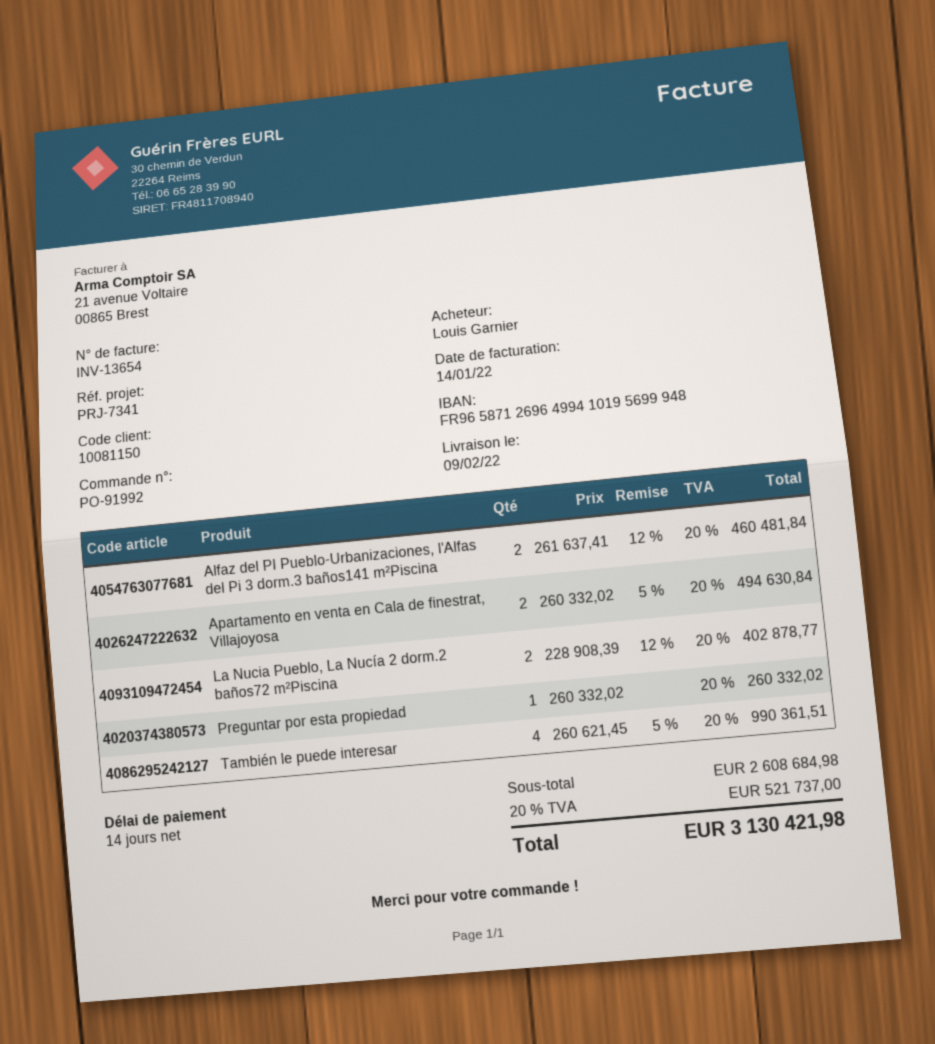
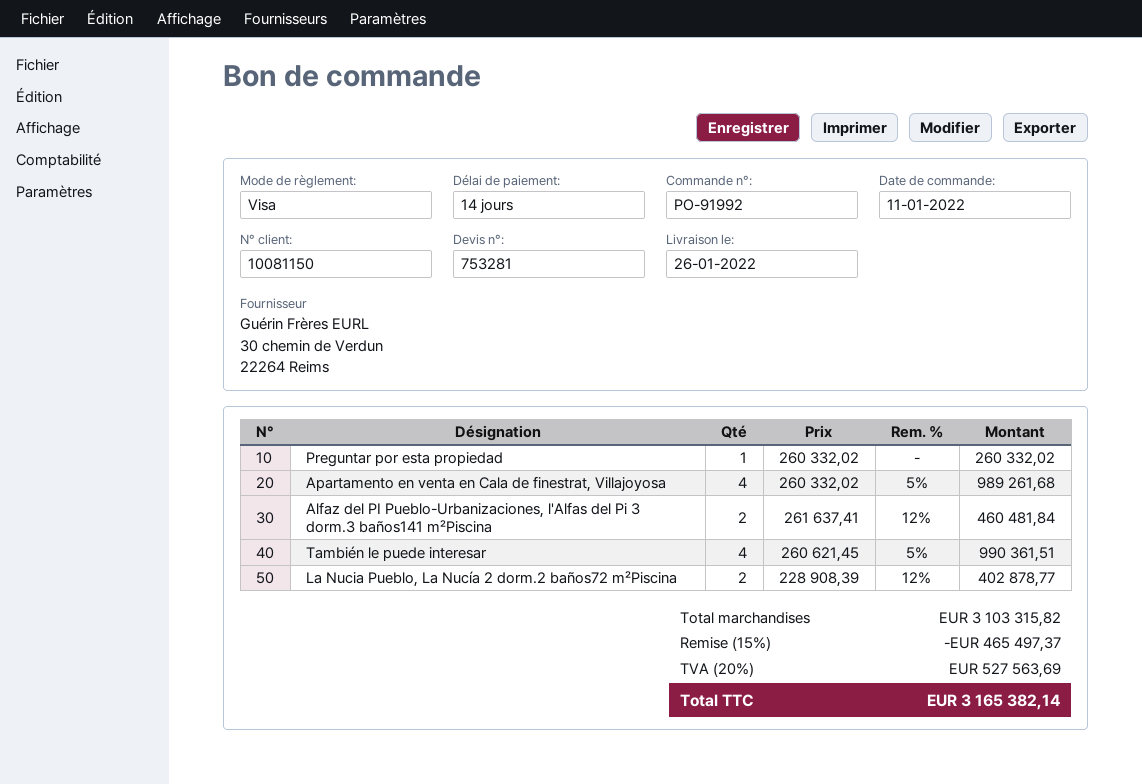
delivery date: 2022-02-09 -> 2022-01-26
Apartamento en venta en Cala de finestrat, Villajoyosa: 2 x 260332.02 - 5% = 494630.84 -> 4 x 260332.02 - 5% = 989261.68
subtotal: 2608684.98 -> 3103315.82
discount: none -> 15% = 465497.37
tax: 20% = 521737.00 -> 20% = 527563.69
total: 3130421.98 -> 3165382.14

